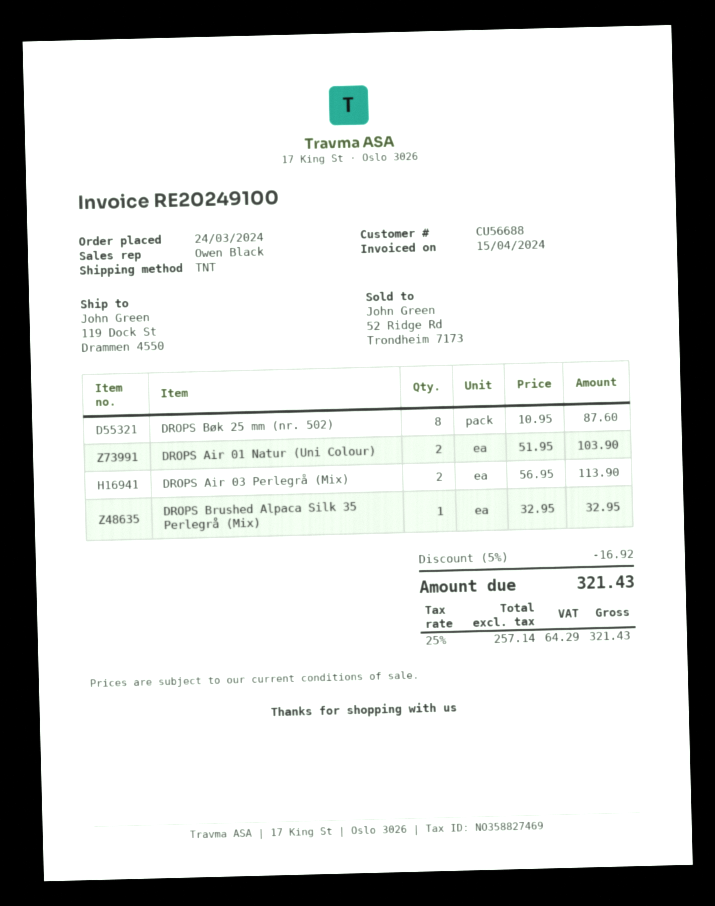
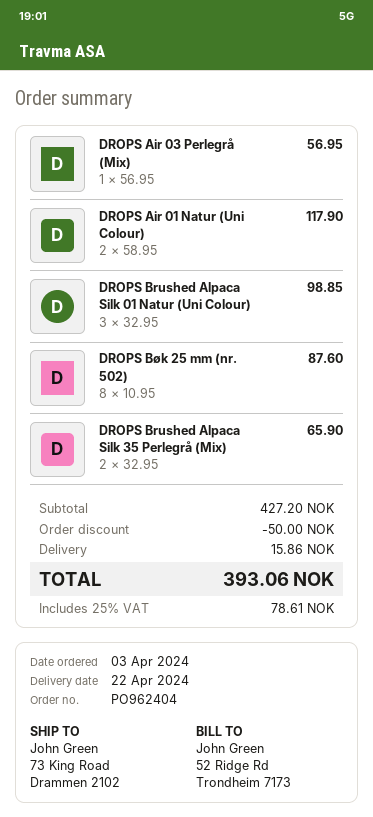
order date: 2024-03-24 -> 2024-04-03
ship to: 119 Dock St, Drammen 4550 -> 73 King Road, Drammen 2102
DROPS Air 01 Natur (Uni Colour): 2 x 51.95 = 103.90 -> 2 x 58.95 = 117.90
DROPS Air 03 Perlegrå (Mix): 2 x 56.95 = 113.90 -> 1 x 56.95 = 56.95
DROPS Brushed Alpaca Silk 35 Perlegrå (Mix): 1 x 32.95 = 32.95 -> 2 x 32.95 = 65.90
DROPS Brushed Alpaca Silk 01 Natur (Uni Colour): none -> 3 x 32.95 = 98.85
discount: 16.92 -> 50.00
shipping: none -> 15.86
tax: 25% = 64.29 -> 25% = 78.61
total: 321.43 -> 393.06

